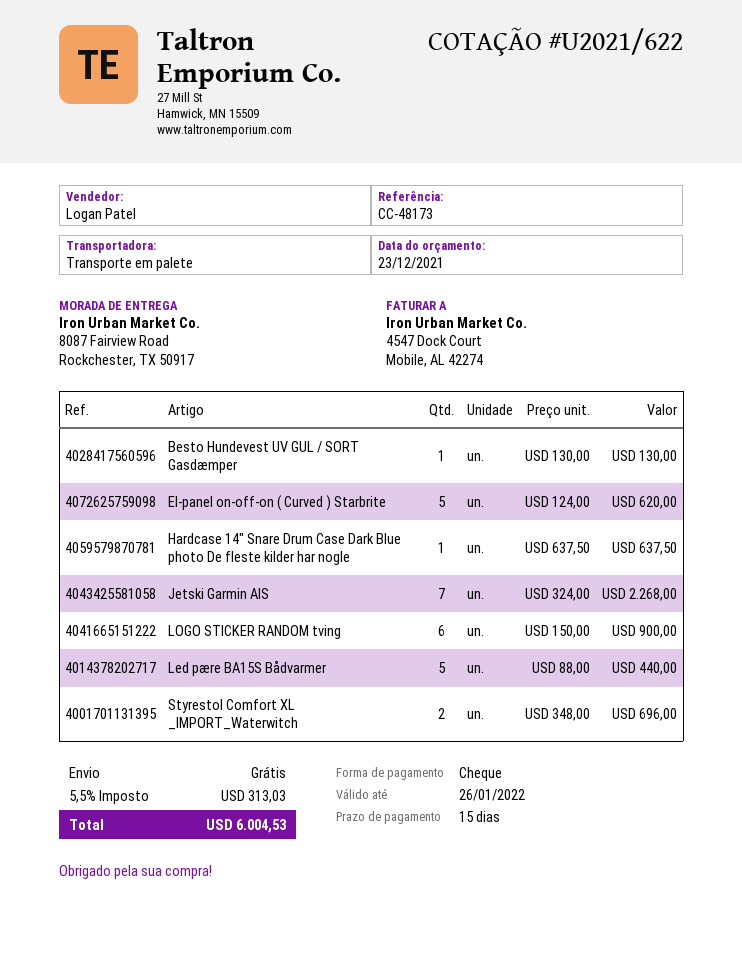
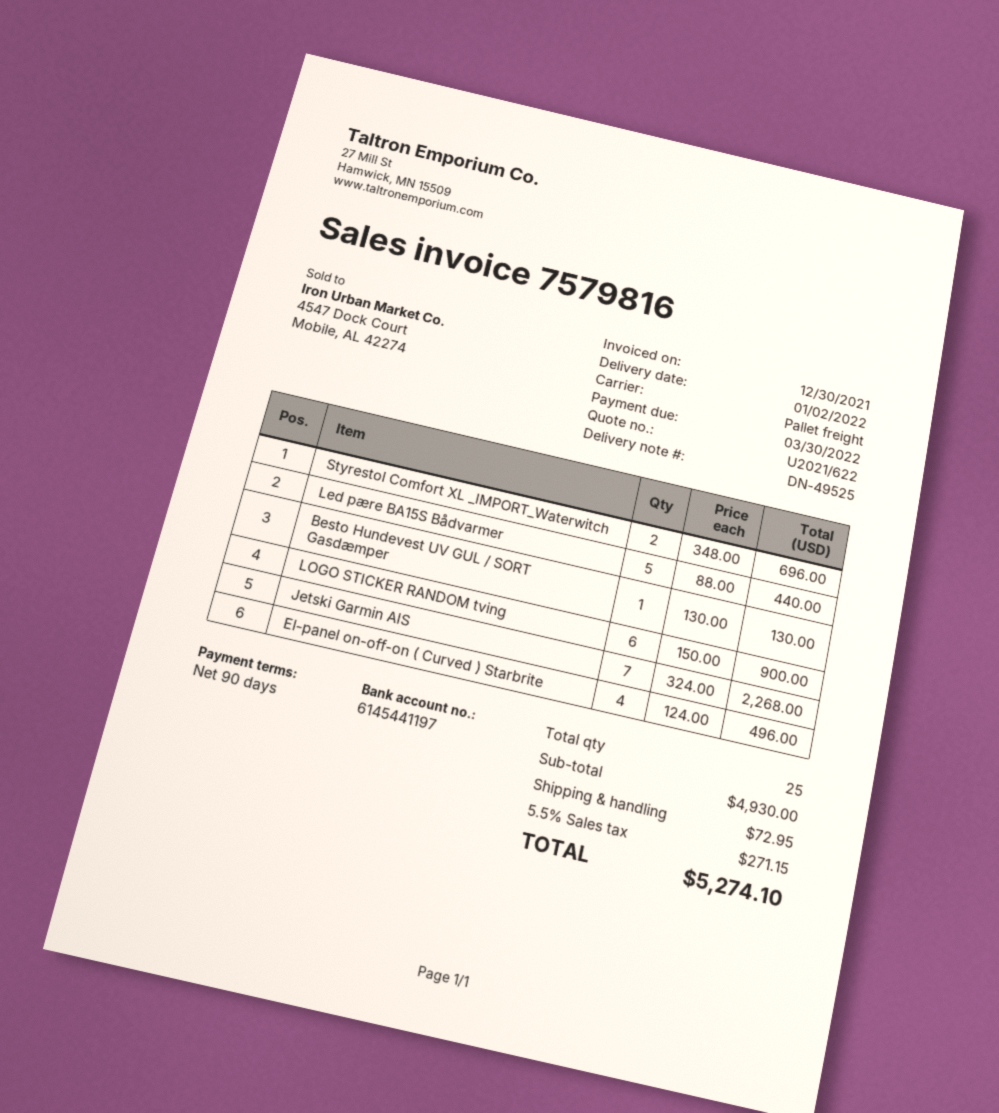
payment terms: 15 days -> 90 days
El-panel on-off-on ( Curved ) Starbrite: 5 x 124.00 = 620.00 -> 4 x 124.00 = 496.00
Hardcase 14" Snare Drum Case Dark Blue photo De fleste kilder har nogle: 1 x 637.50 = 637.50 -> none
shipping: 0.00 -> 72.95
tax: 5.5% = 313.03 -> 5.5% = 271.15
total: 6004.53 -> 5274.10

